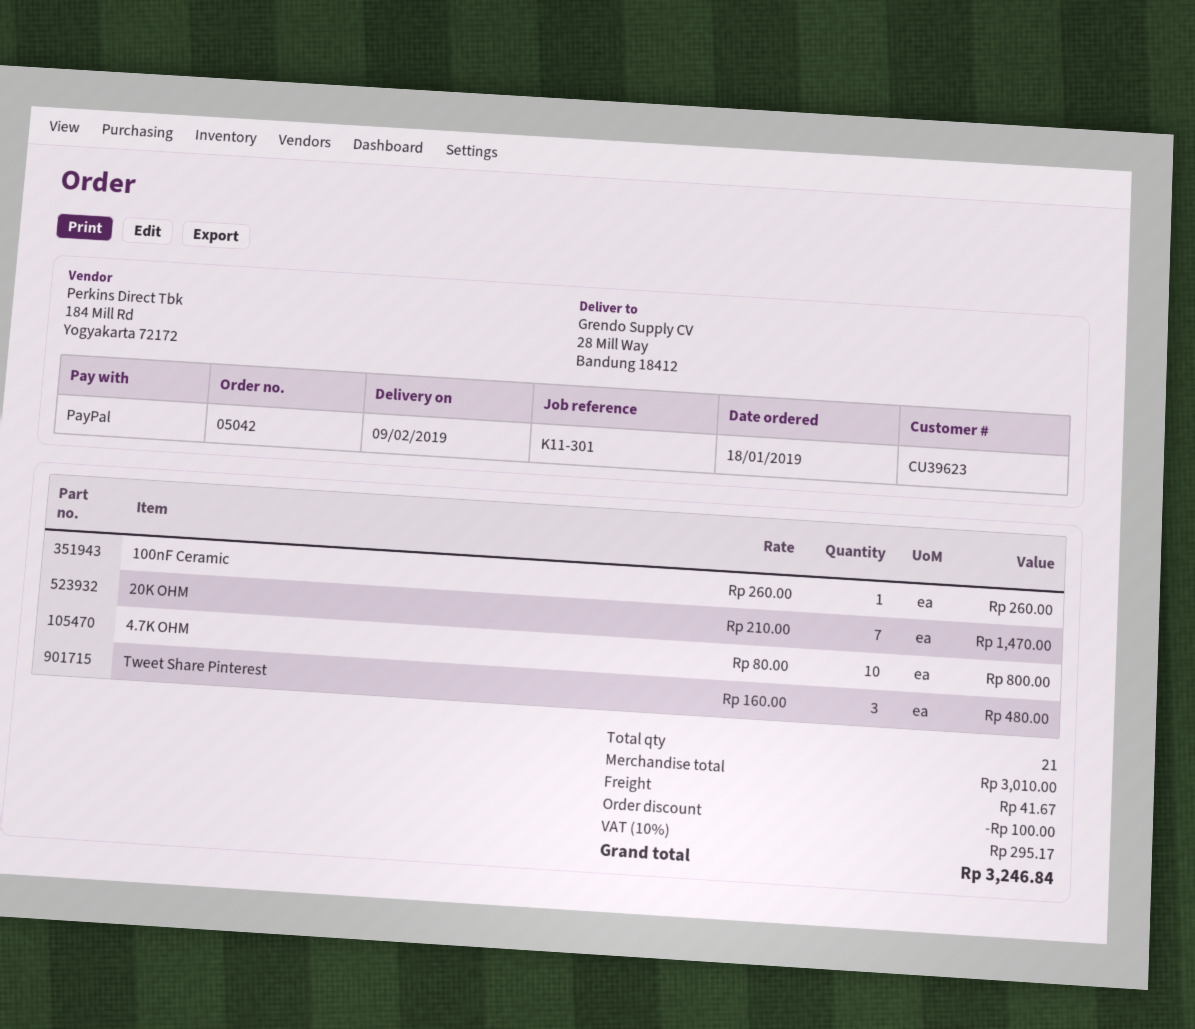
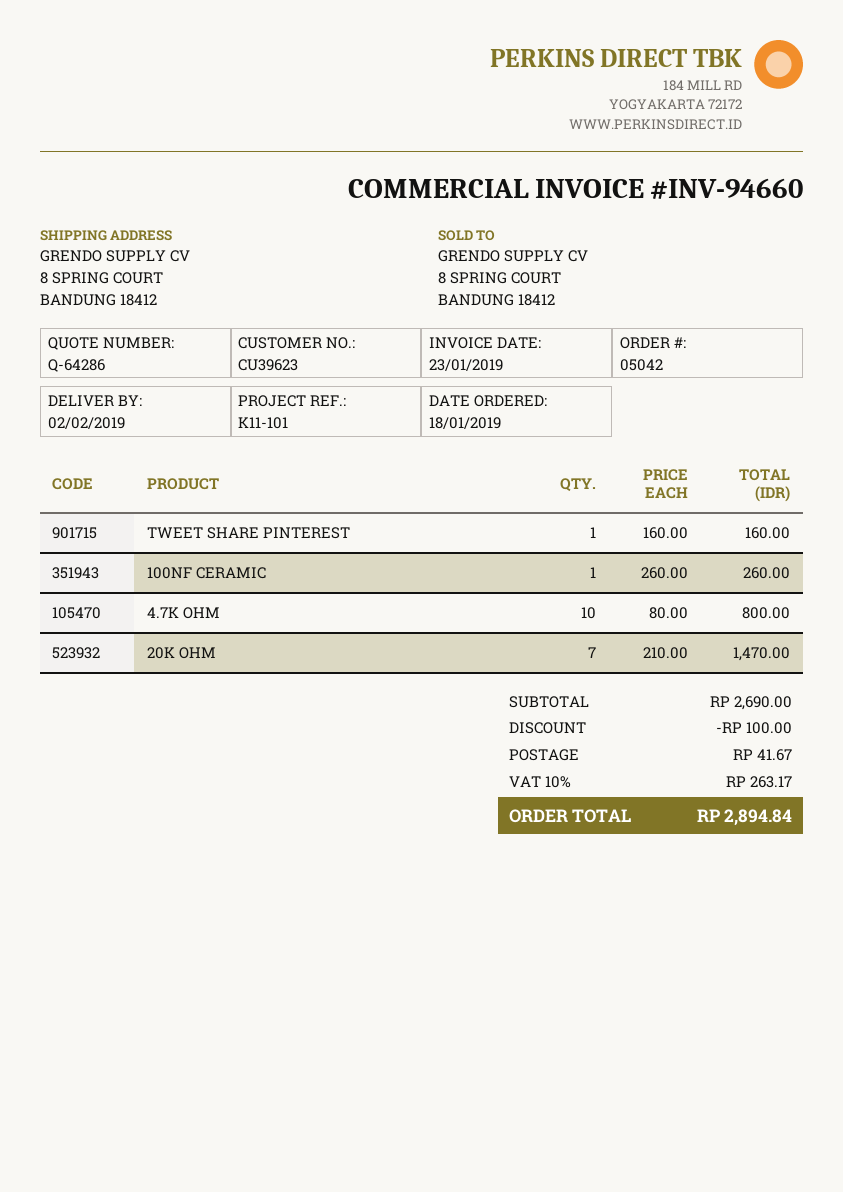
delivery date: 2019-02-09 -> 2019-02-02
reference: K11-301 -> K11-101
ship to: 28 Mill Way, Bandung 18412 -> 8 SPRING COURT, BANDUNG 18412
Tweet Share Pinterest: 3 x 160.00 = 480.00 -> 1 x 160.00 = 160.00
subtotal: 3010.00 -> 2690.00
tax: 10% = 295.17 -> 10% = 263.17
total: 3246.84 -> 2894.84

